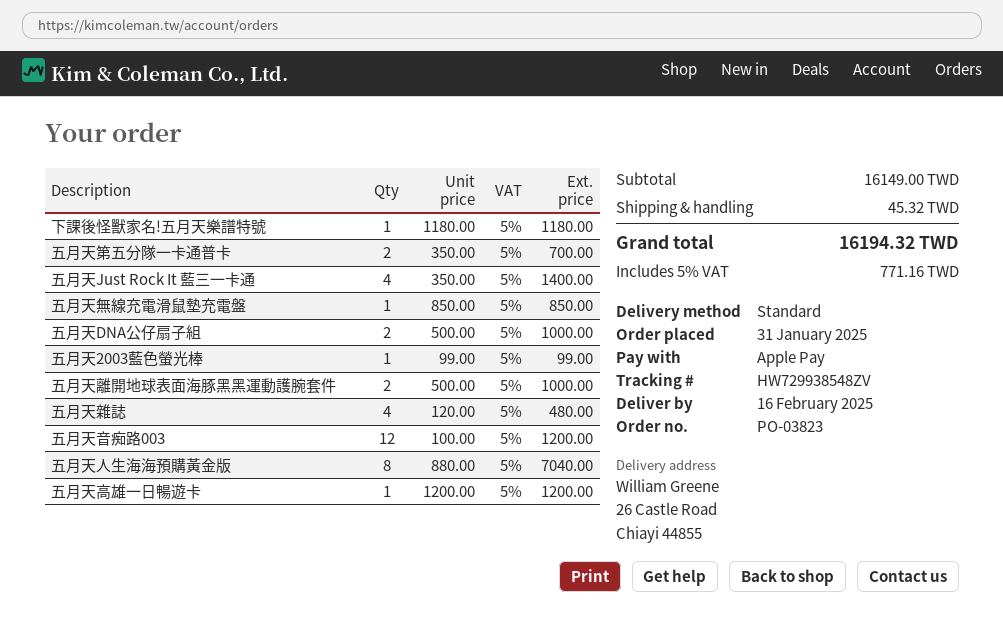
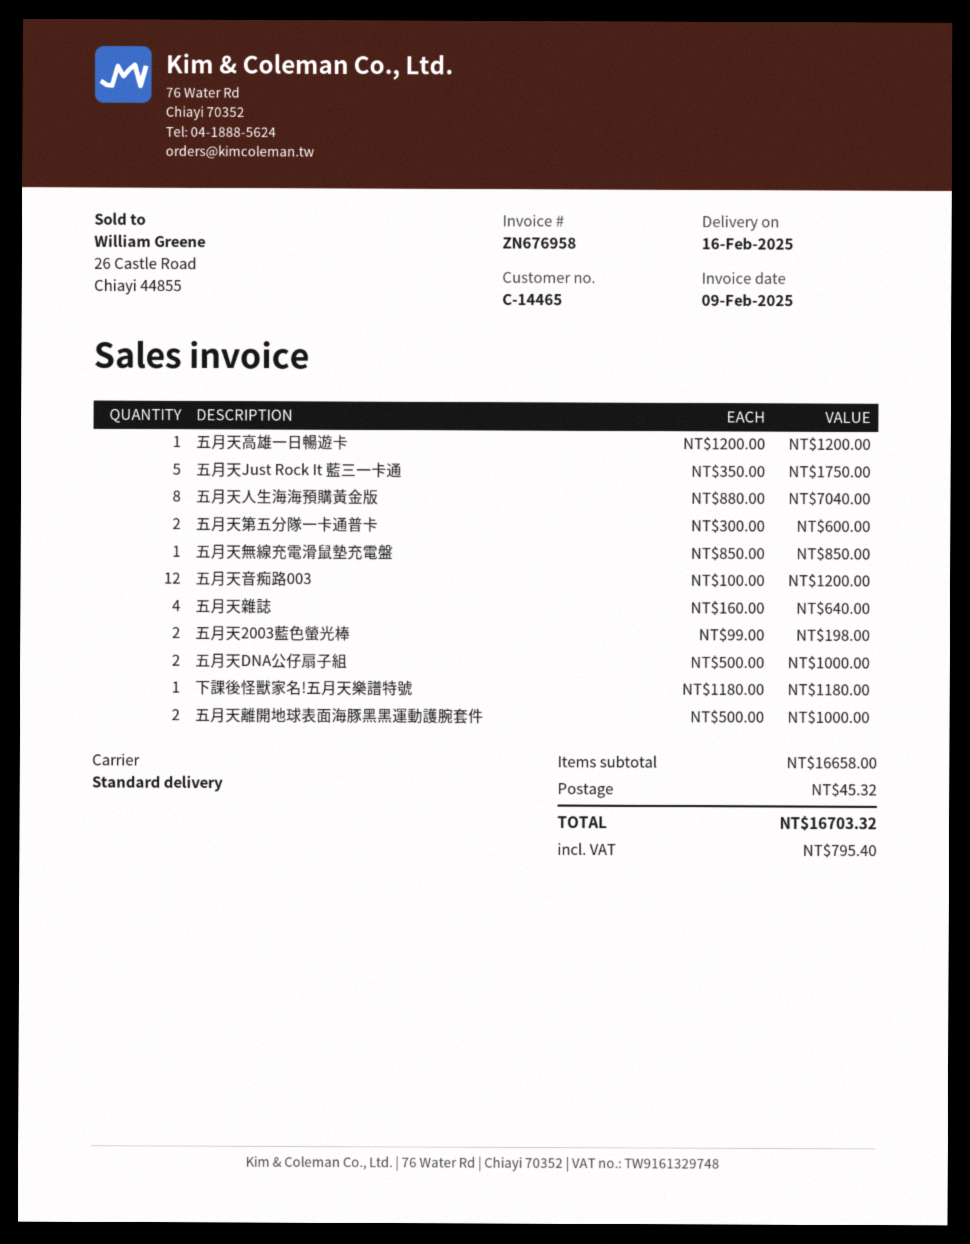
五月天第五分隊一卡通普卡: 2 x 350.00 = 700.00 -> 2 x 300.00 = 600.00
五月天Just Rock It 藍三一卡通: 4 x 350.00 = 1400.00 -> 5 x 350.00 = 1750.00
五月天2003藍色螢光棒: 1 x 99.00 = 99.00 -> 2 x 99.00 = 198.00
五月天雜誌: 4 x 120.00 = 480.00 -> 4 x 160.00 = 640.00
subtotal: 16149.00 -> 16658.00
tax: 771.16 -> 795.40
total: 16194.32 -> 16703.32

